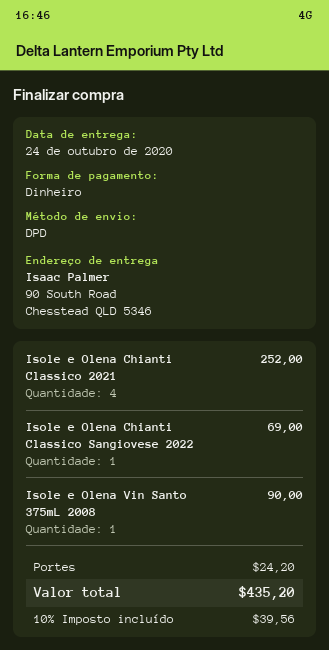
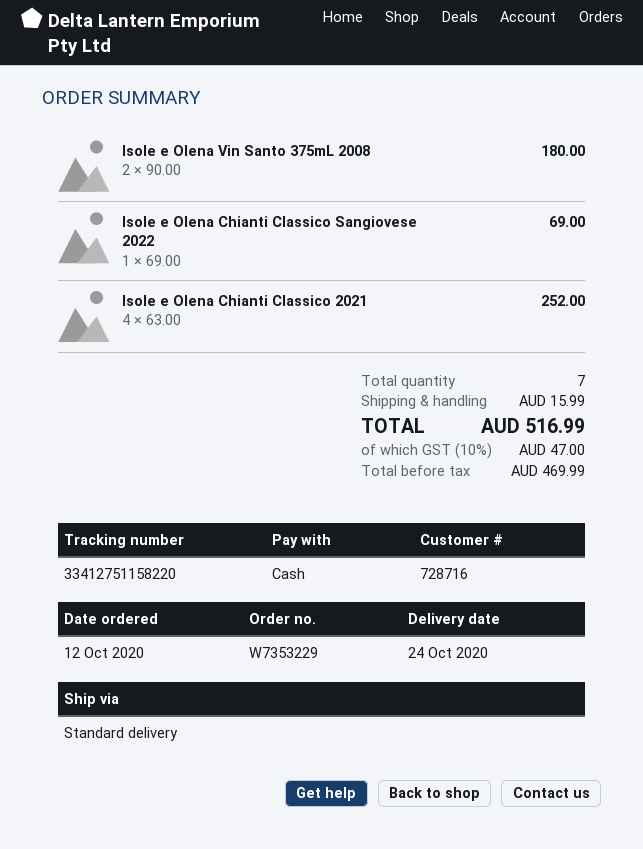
shipping method: DPD -> standard
Isole e Olena Vin Santo 375mL 2008: 1 for 90.00 -> 2 for 180.00
shipping: 24.20 -> 15.99
tax: 10% = 39.56 -> 10% = 47.00
total: 435.20 -> 516.99

